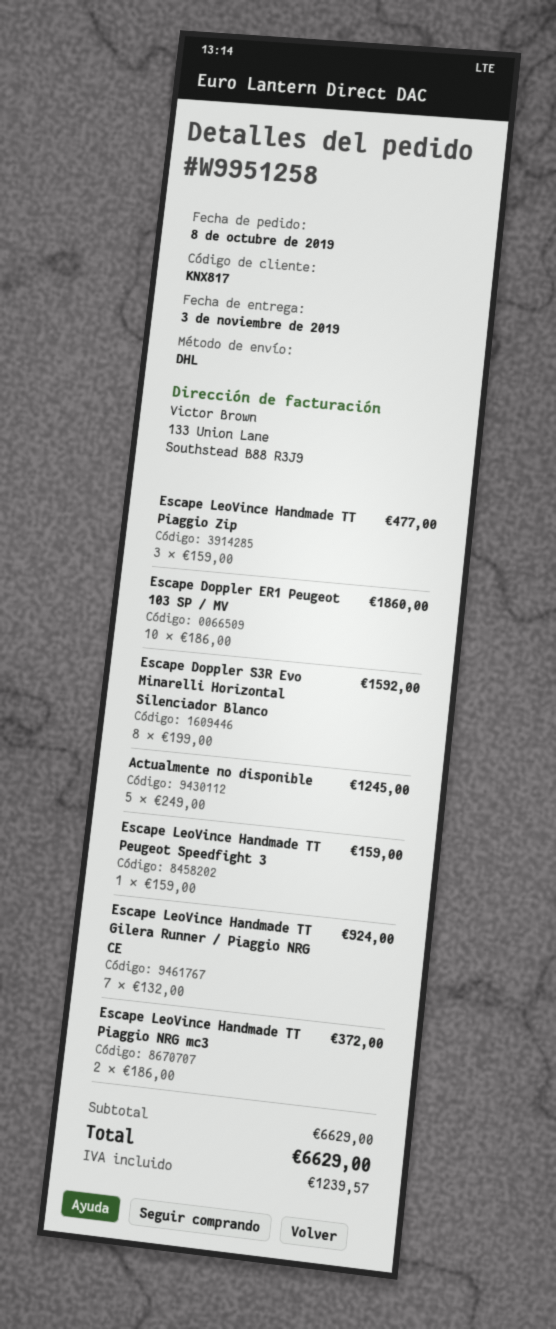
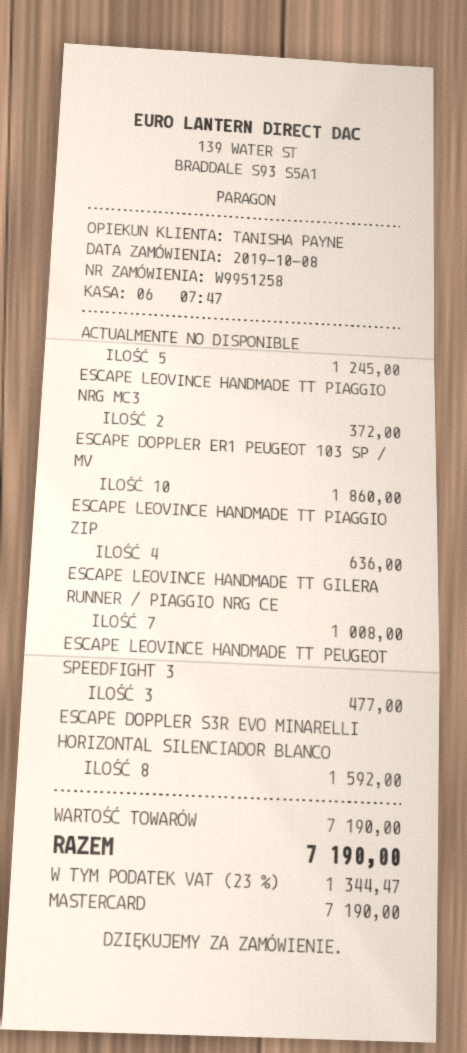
Escape LeoVince Handmade TT Piaggio Zip: 3 for 477.00 -> 4 for 636.00
Escape LeoVince Handmade TT Peugeot Speedfight 3: 1 for 159.00 -> 3 for 477.00
Escape LeoVince Handmade TT Gilera Runner / Piaggio NRG CE: 7 for 924.00 -> 7 for 1008.00
subtotal: 6629.00 -> 7190.00
tax: 1239.57 -> 1344.47
total: 6629.00 -> 7190.00

